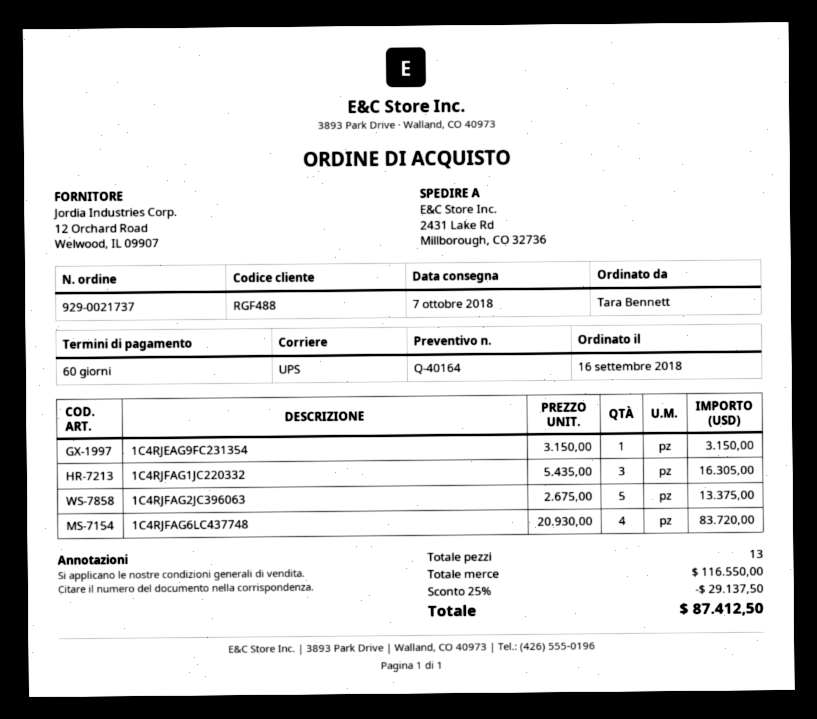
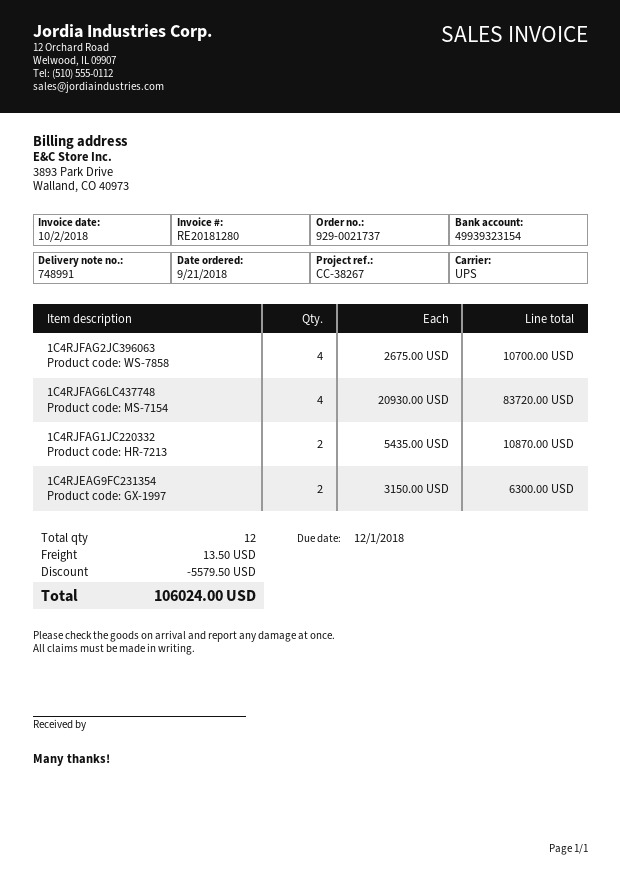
order date: 2018-09-16 -> 2018-09-21
1C4RJEAG9FC231354: 1 x 3150.00 = 3150.00 -> 2 x 3150.00 = 6300.00
1C4RJFAG1JC220332: 3 x 5435.00 = 16305.00 -> 2 x 5435.00 = 10870.00
1C4RJFAG2JC396063: 5 x 2675.00 = 13375.00 -> 4 x 2675.00 = 10700.00
total quantity: 13 -> 12
discount: 29137.50 -> 5579.50
shipping: none -> 13.50
total: 87412.50 -> 106024.00

